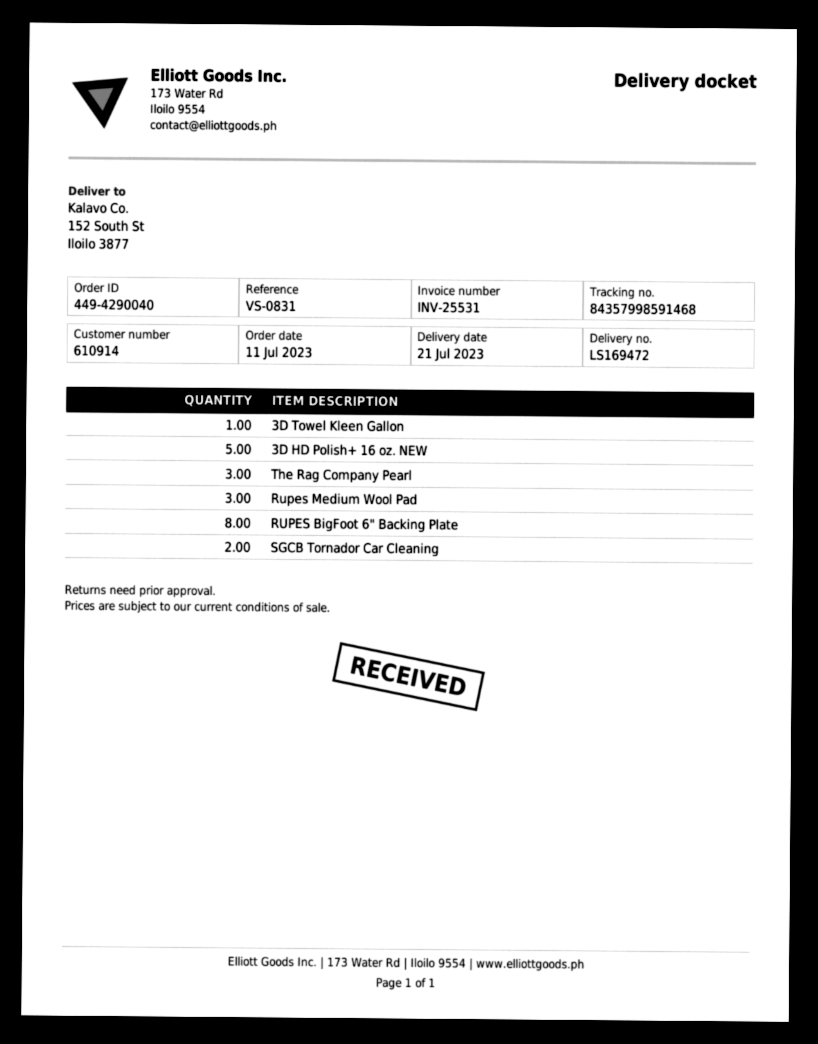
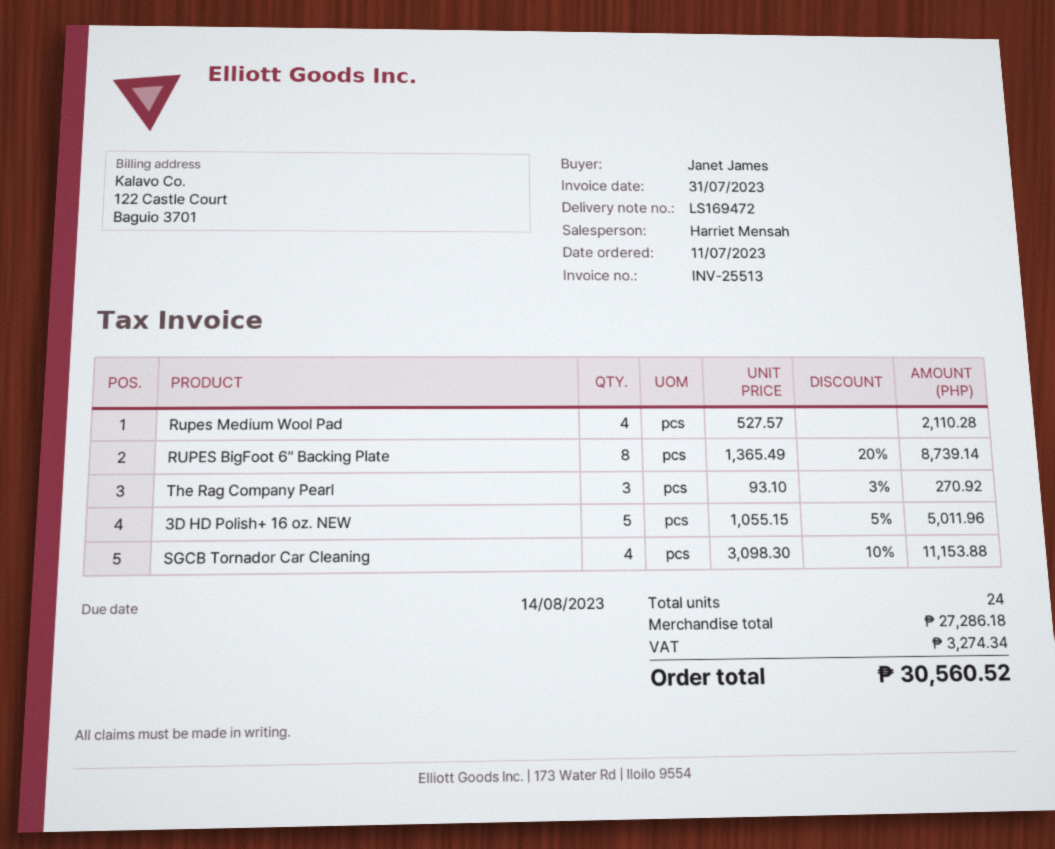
invoice number: INV-25531 -> INV-25513
3D Towel Kleen Gallon: 1 -> none
Rupes Medium Wool Pad: 3 -> 4
SGCB Tornador Car Cleaning: 2 -> 4

